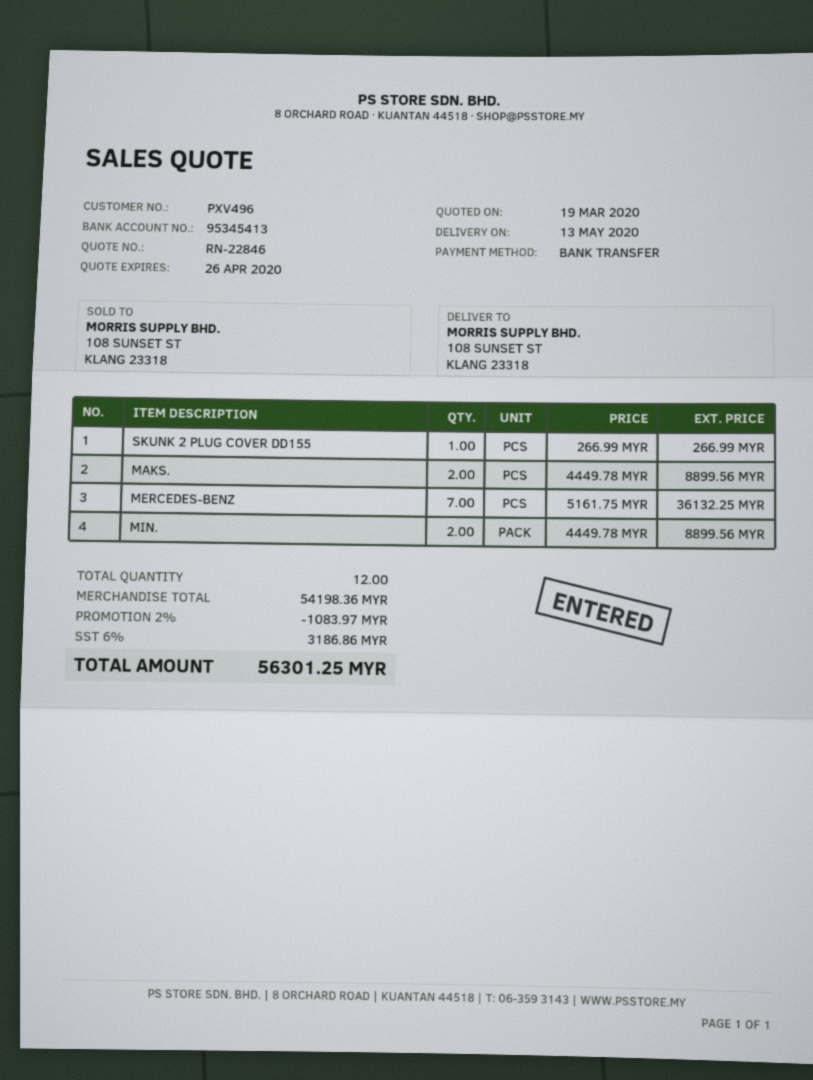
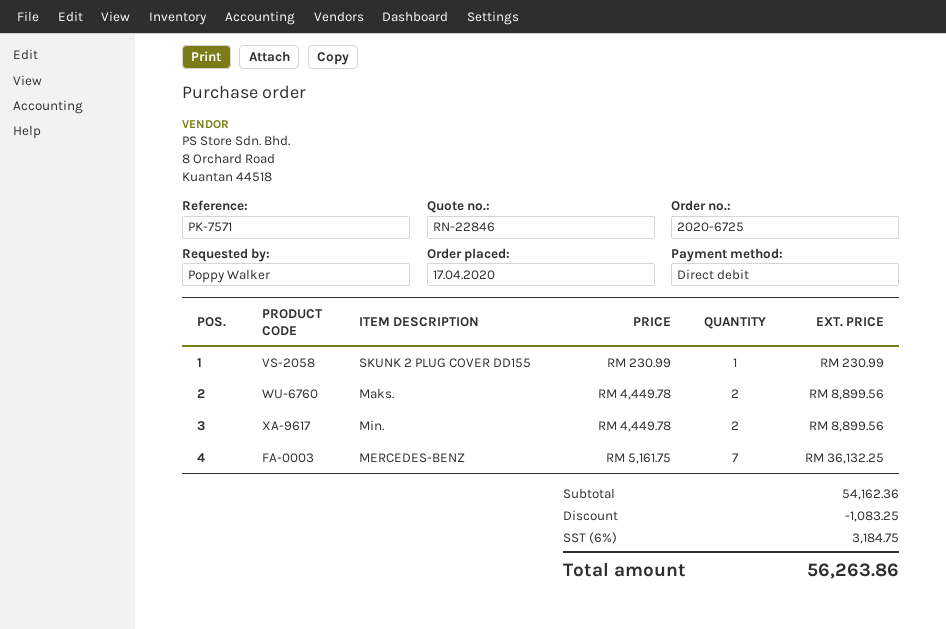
payment method: bank transfer -> direct debit
SKUNK 2 PLUG COVER DD155: 1 x 266.99 = 266.99 -> 1 x 230.99 = 230.99
subtotal: 54198.36 -> 54162.36
discount: 1083.97 -> 1083.25
tax: 6% = 3186.86 -> 6% = 3184.75
total: 56301.25 -> 56263.86

